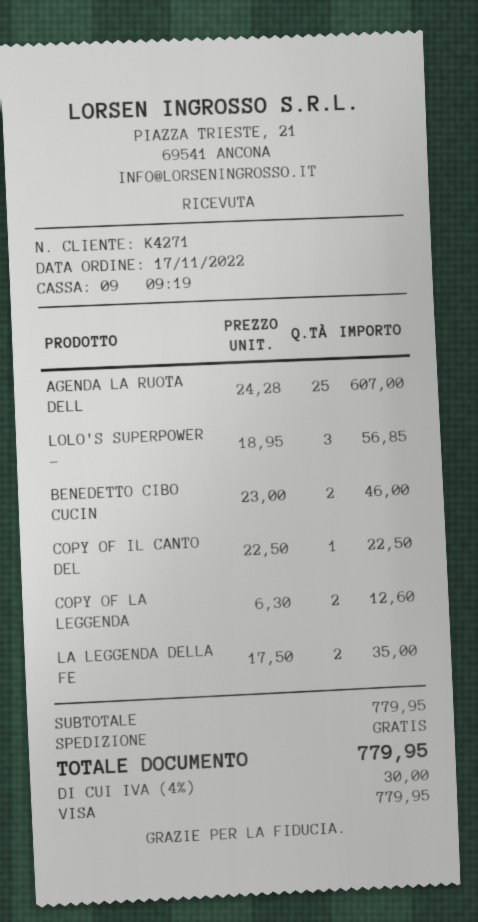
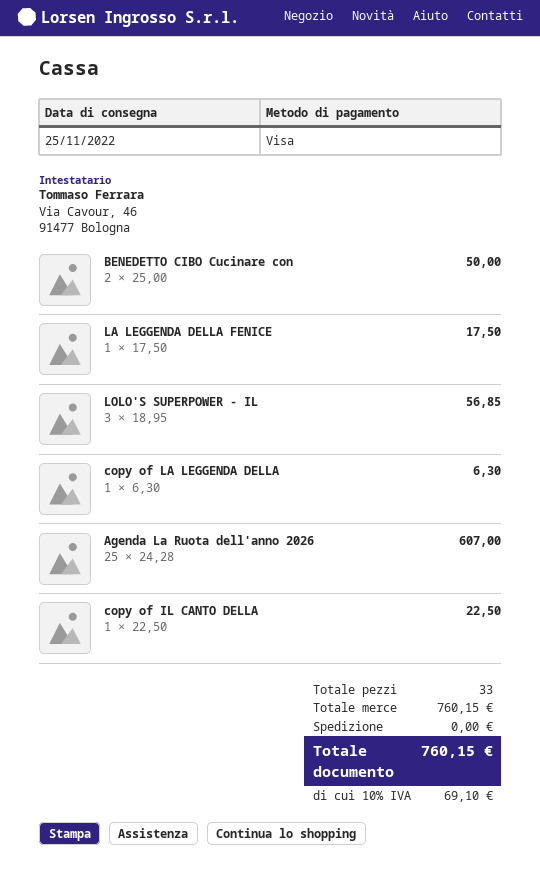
BENEDETTO CIBO CUCIN: 2 x 23.00 = 46.00 -> 2 x 25.00 = 50.00
COPY OF LA LEGGENDA: 2 x 6.30 = 12.60 -> 1 x 6.30 = 6.30
LA LEGGENDA DELLA FE: 2 x 17.50 = 35.00 -> 1 x 17.50 = 17.50
subtotal: 779.95 -> 760.15
tax: 4% = 30.00 -> 10% = 69.10
total: 779.95 -> 760.15

